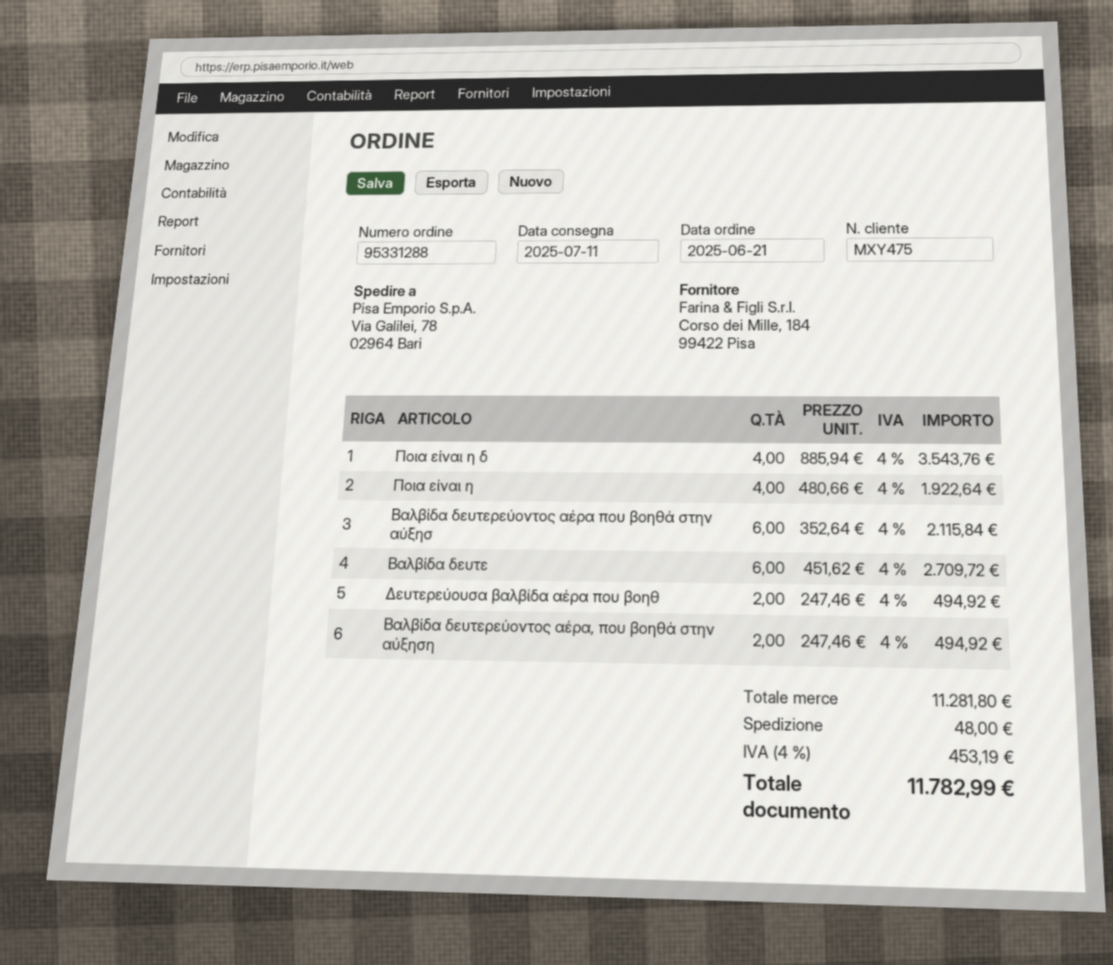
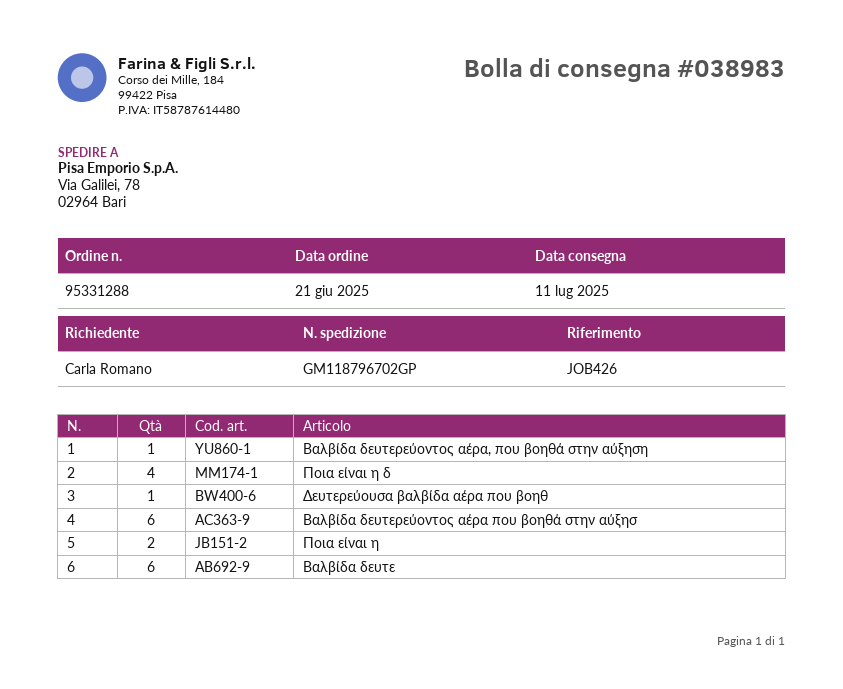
Ποια είναι η: 4 -> 2
Δευτερεύουσα βαλβίδα αέρα που βοηθ: 2 -> 1
Βαλβίδα δευτερεύοντος αέρα, που βοηθά στην αύξηση: 2 -> 1

